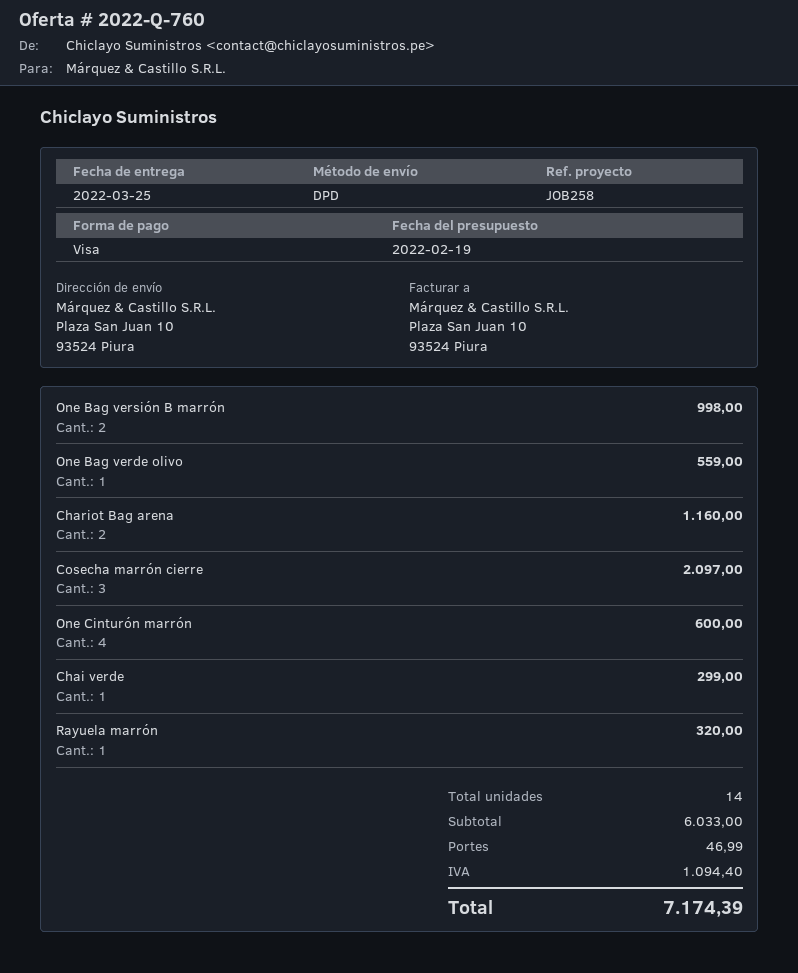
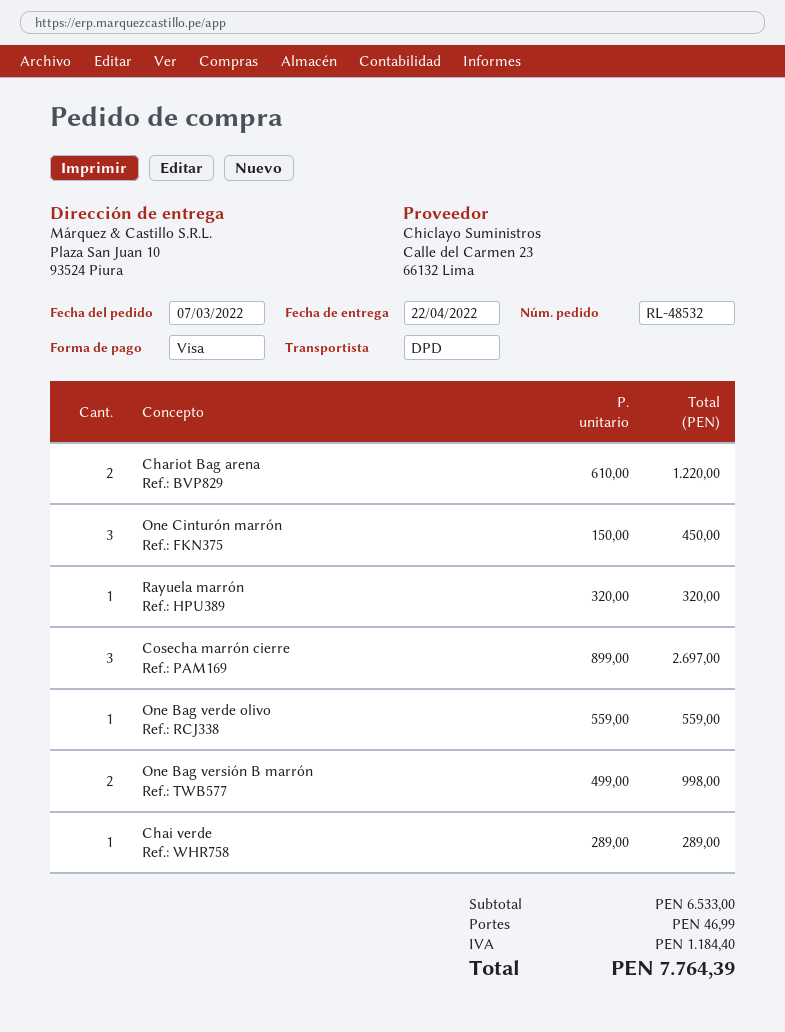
delivery date: 2022-03-25 -> 2022-04-22
Chariot Bag arena: 2 for 1160.00 -> 2 for 1220.00
Cosecha marrón cierre: 3 for 2097.00 -> 3 for 2697.00
One Cinturón marrón: 4 for 600.00 -> 3 for 450.00
Chai verde: 1 for 299.00 -> 1 for 289.00
subtotal: 6033.00 -> 6533.00
tax: 1094.40 -> 1184.40
total: 7174.39 -> 7764.39

